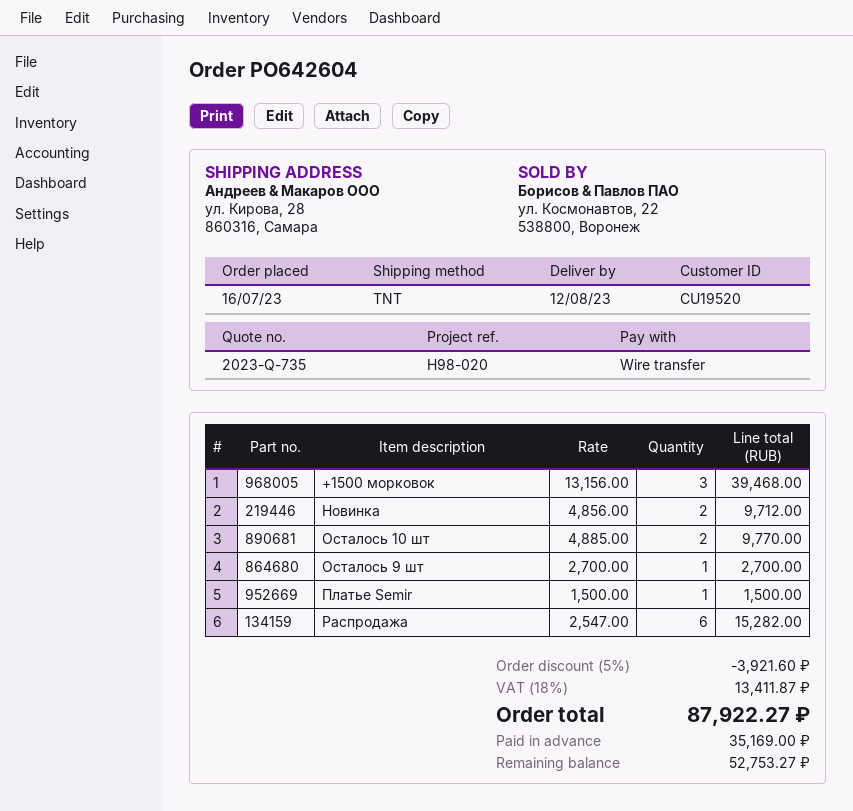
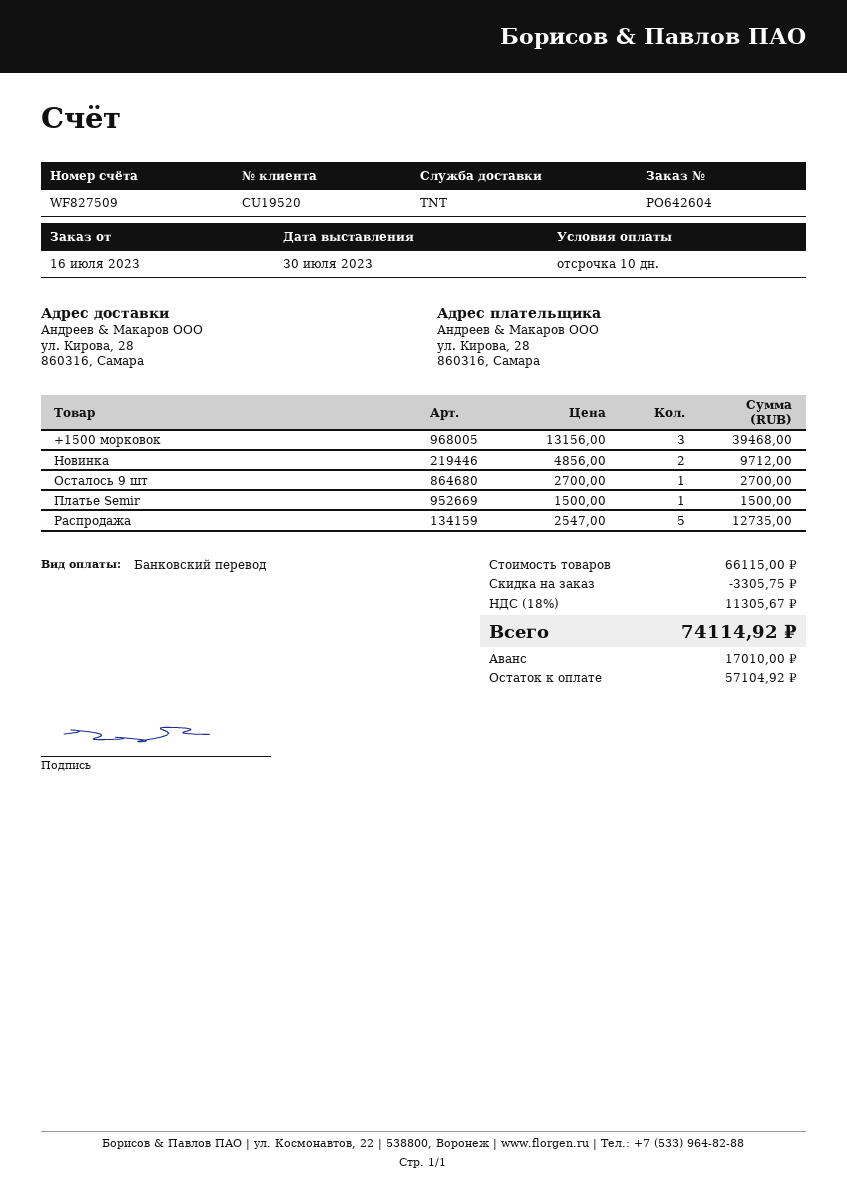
Осталось 10 шт: 2 x 4885.00 = 9770.00 -> none
Распродажа: 6 x 2547.00 = 15282.00 -> 5 x 2547.00 = 12735.00
discount: 3921.60 -> 3305.75
tax: 18% = 13411.87 -> 18% = 11305.67
total: 87922.27 -> 74114.92
deposit: 35169.00 -> 17010.00
balance: 52753.27 -> 57104.92

